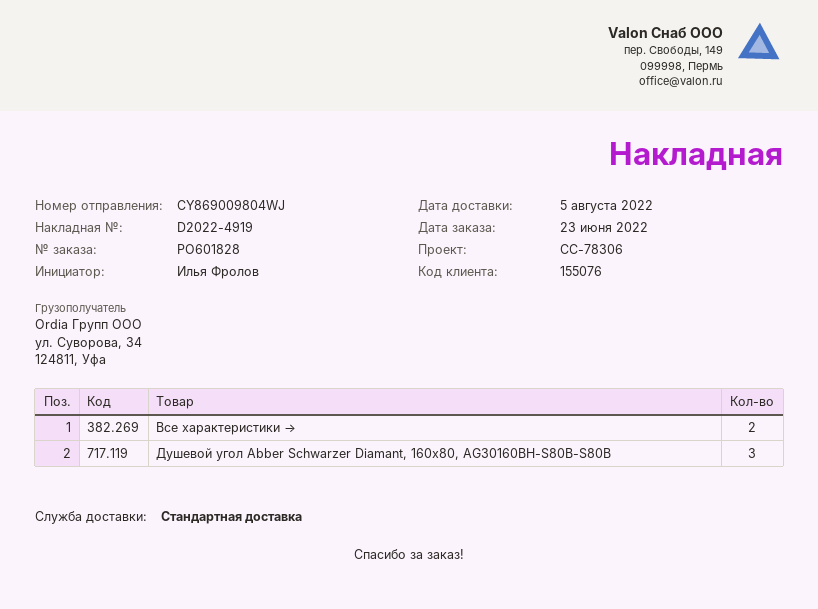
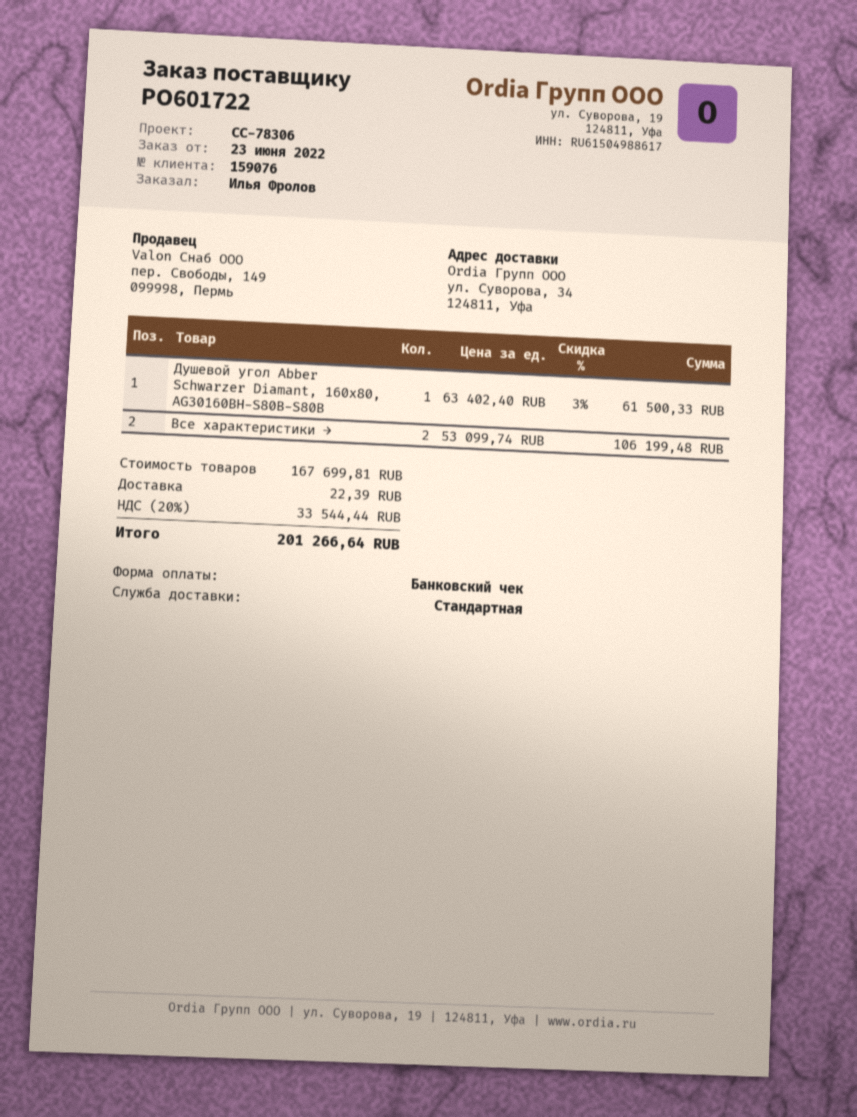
order number: PO601828 -> PO601722
customer number: 155076 -> 159076
Душевой угол Abber Schwarzer Diamant, 160x80, AG30160BH-S80B-S80B: 3 -> 1

